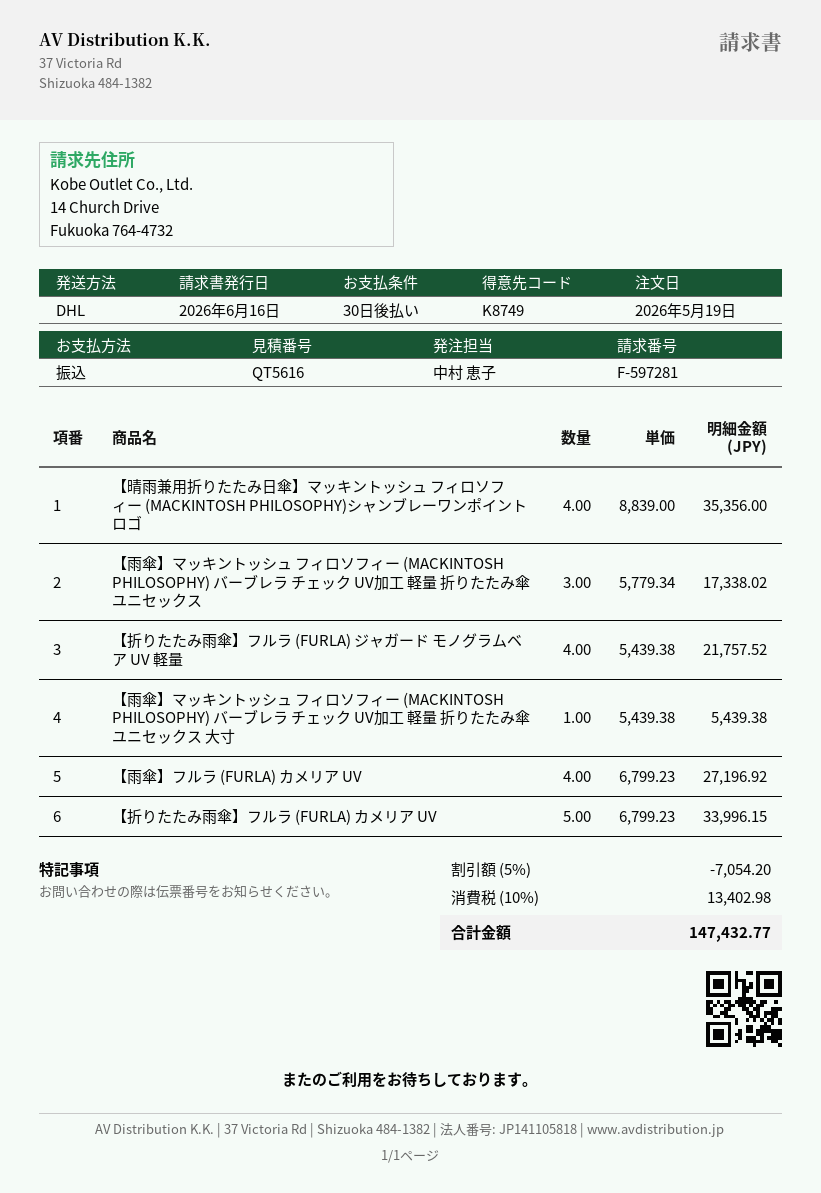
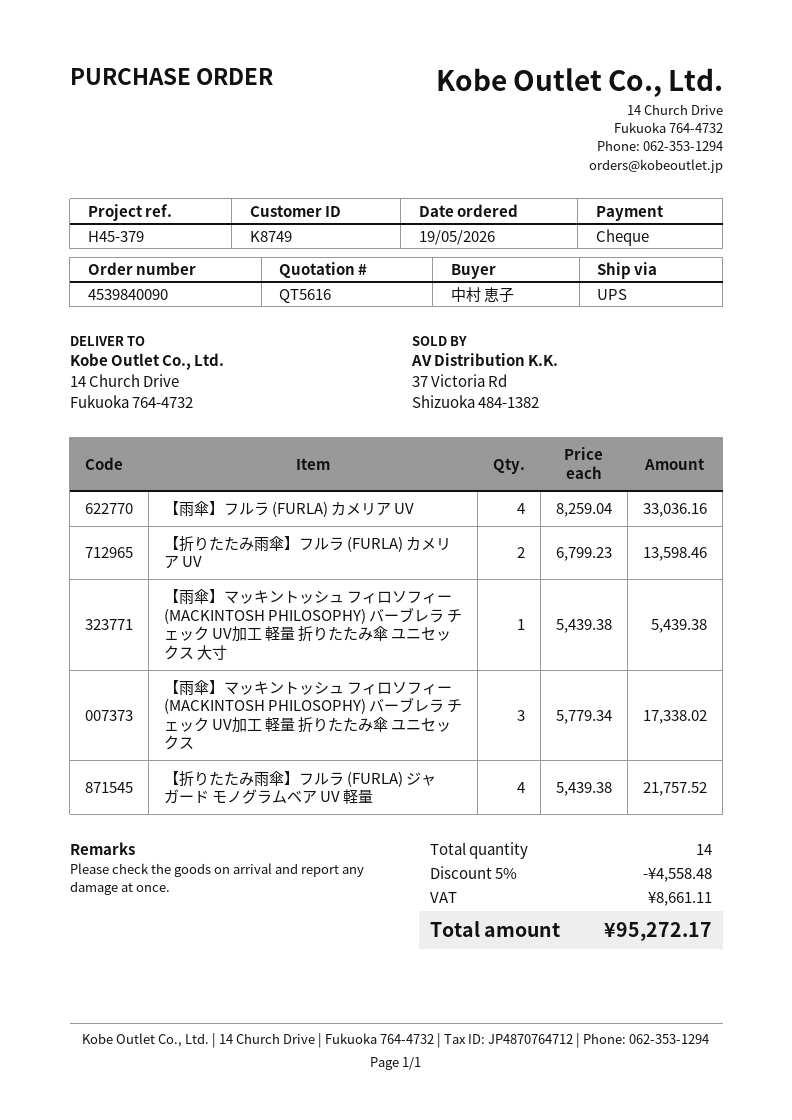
payment method: bank transfer -> cheque
shipping method: DHL -> UPS
【晴雨兼用折りたたみ日傘】マッキントッシュ フィロソフィー (MACKINTOSH PHILOSOPHY)シャンブレーワンポイントロゴ: 4 x 8839.00 = 35356.00 -> none
【雨傘】フルラ (FURLA) カメリア UV: 4 x 6799.23 = 27196.92 -> 4 x 8259.04 = 33036.16
【折りたたみ雨傘】フルラ (FURLA) カメリア UV: 5 x 6799.23 = 33996.15 -> 2 x 6799.23 = 13598.46
discount: 5% = 7054.20 -> 5% = 4558.48
tax: 13402.98 -> 8661.11
total: 147432.77 -> 95272.17

